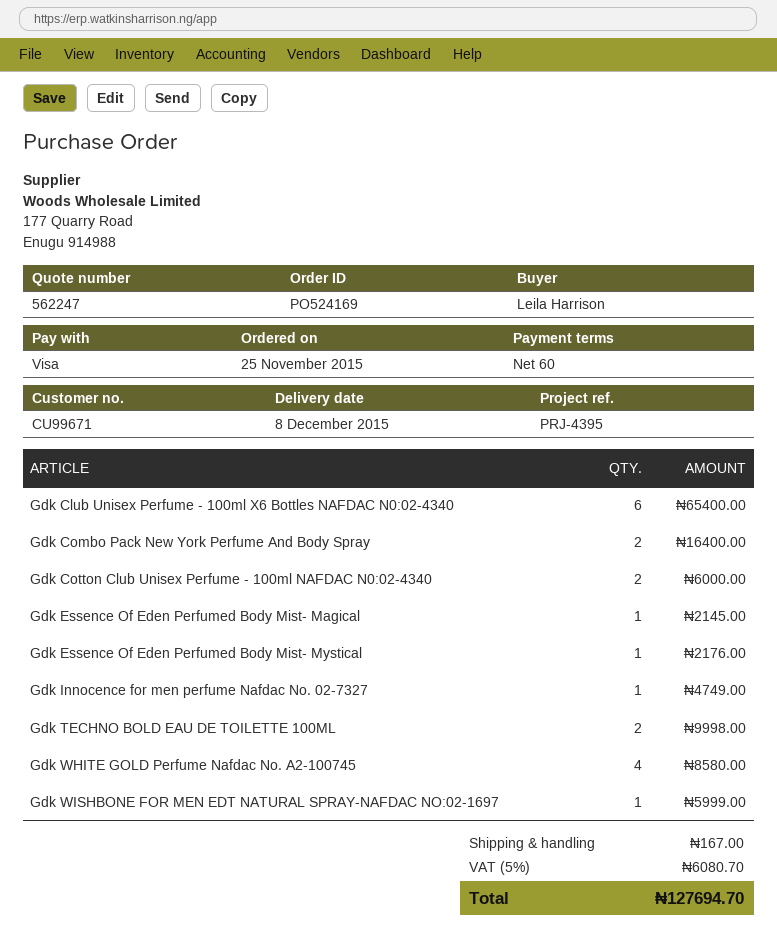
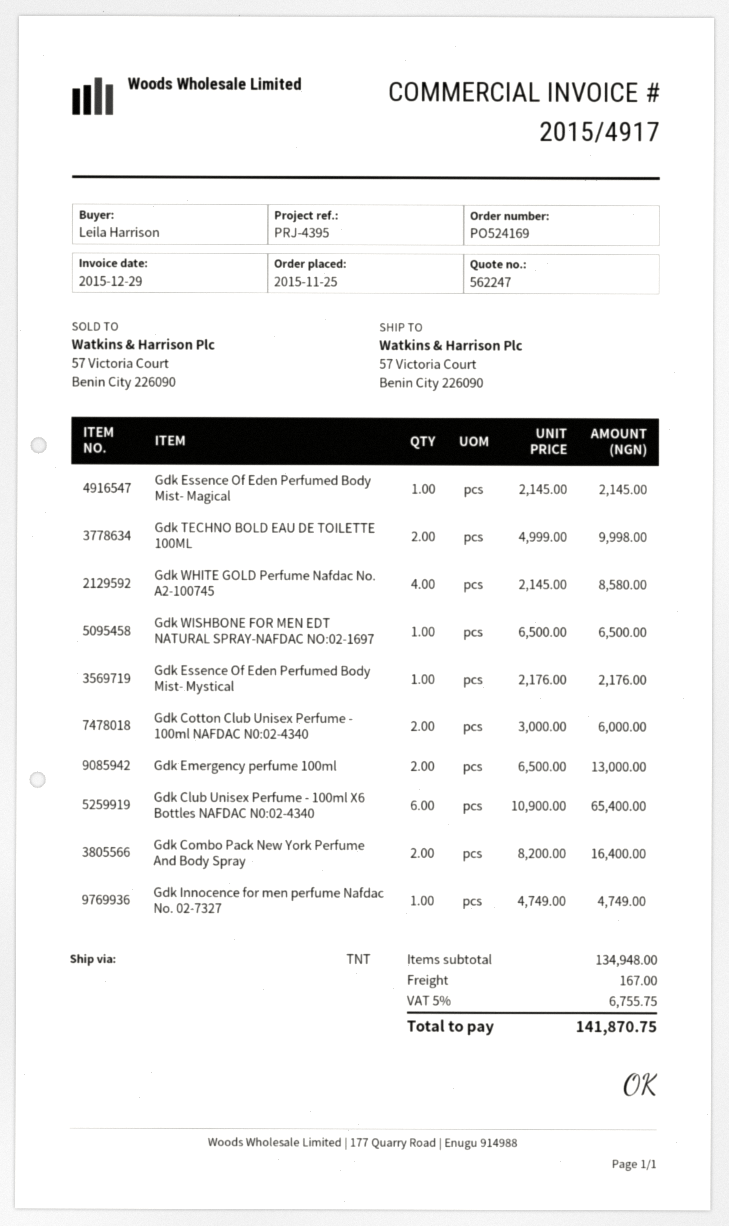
Gdk WISHBONE FOR MEN EDT NATURAL SPRAY-NAFDAC NO:02-1697: 1 for 5999.00 -> 1 for 6500.00
Gdk Emergency perfume 100ml: none -> 2 for 13000.00
tax: 5% = 6080.70 -> 5% = 6755.75
total: 127694.70 -> 141870.75

